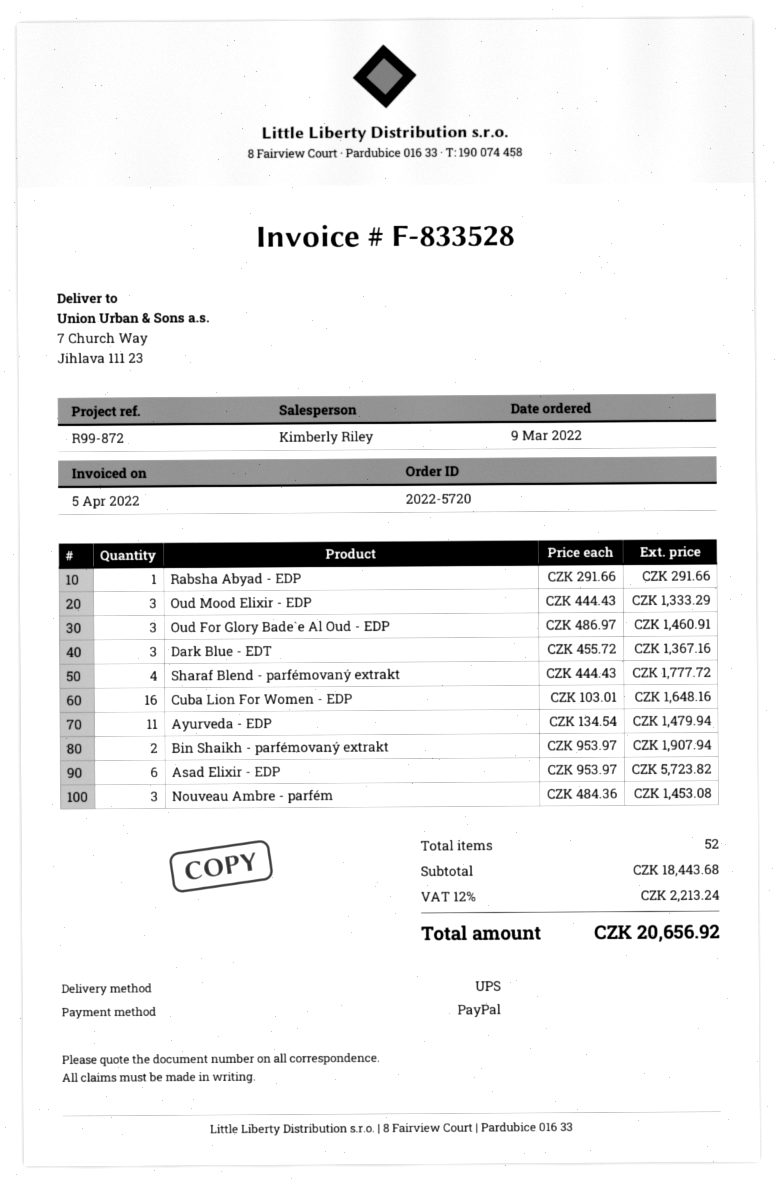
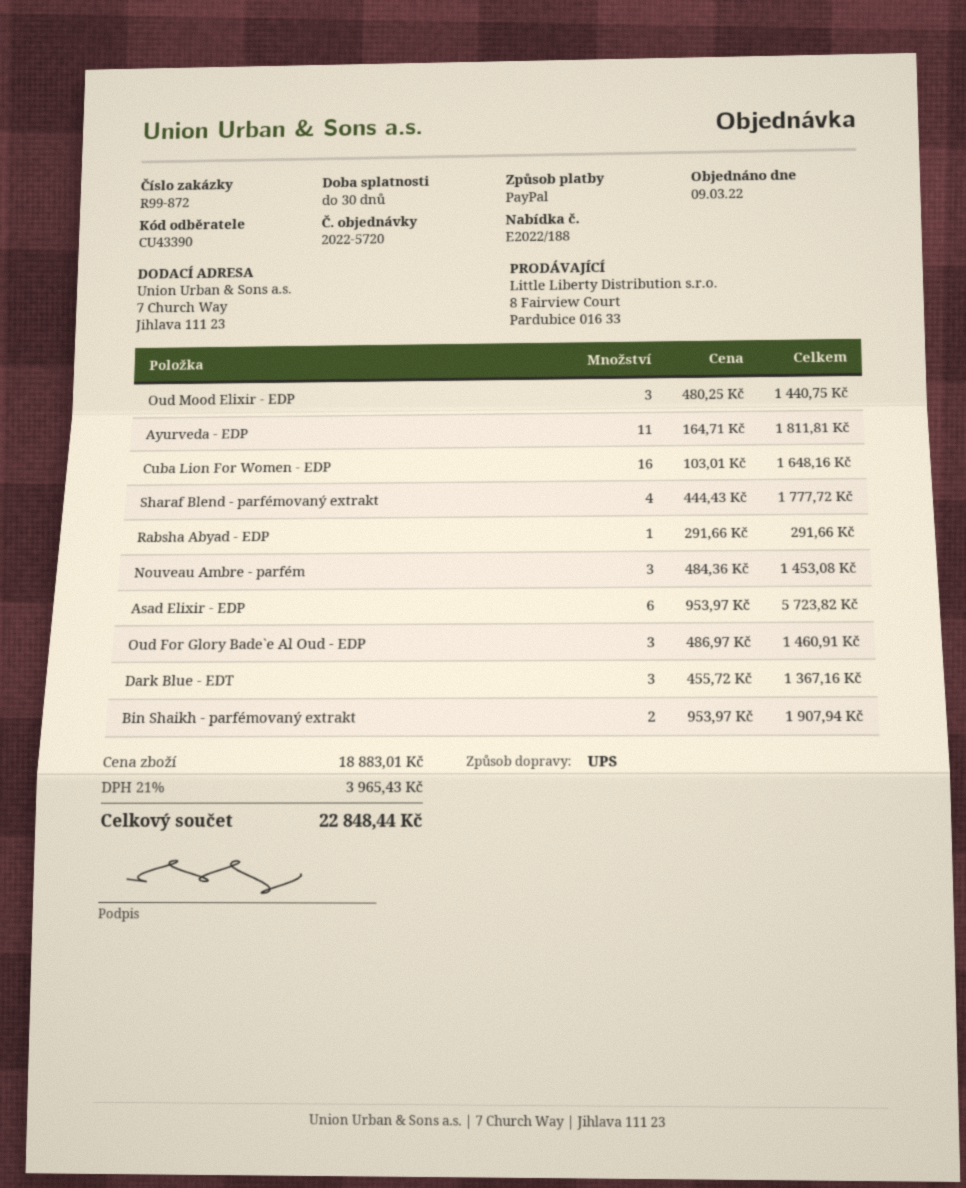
Oud Mood Elixir - EDP: 3 x 444.43 = 1333.29 -> 3 x 480.25 = 1440.75
Ayurveda - EDP: 11 x 134.54 = 1479.94 -> 11 x 164.71 = 1811.81
subtotal: 18443.68 -> 18883.01
tax: 12% = 2213.24 -> 21% = 3965.43
total: 20656.92 -> 22848.44

